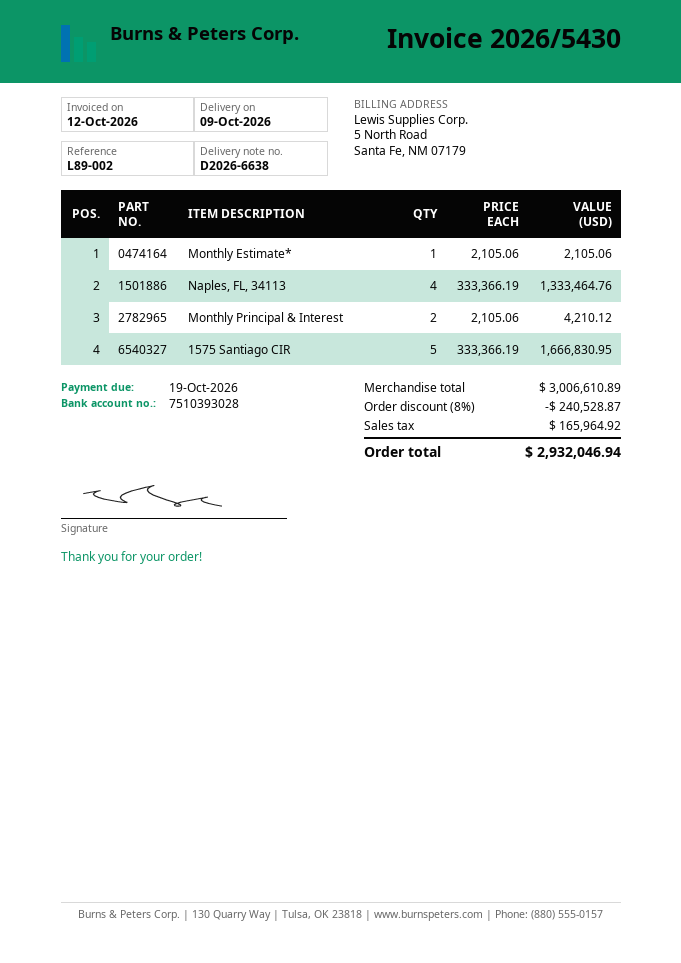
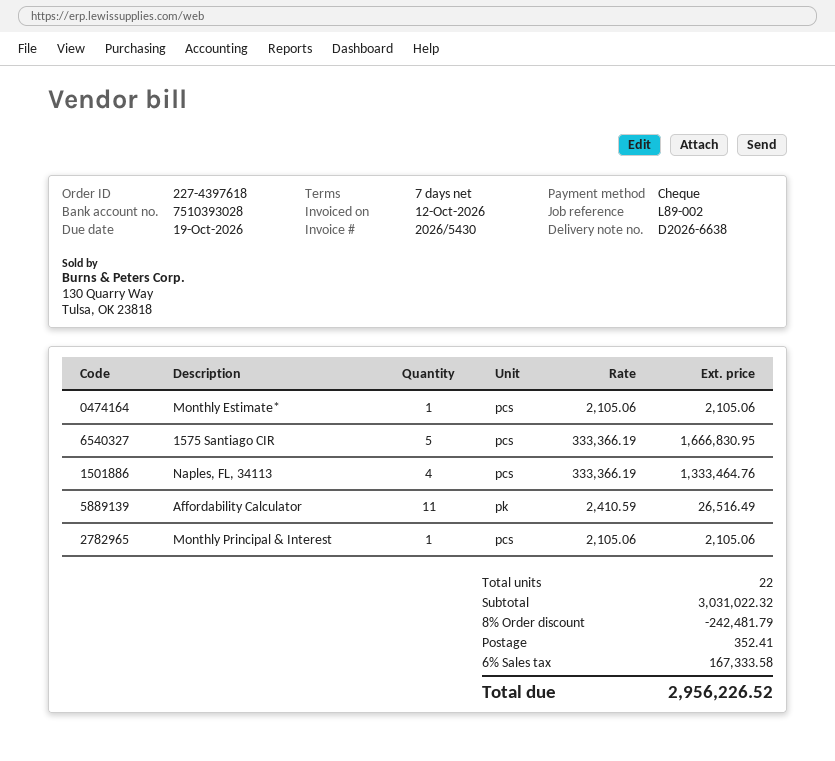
Monthly Principal & Interest: 2 x 2105.06 = 4210.12 -> 1 x 2105.06 = 2105.06
Affordability Calculator: none -> 11 x 2410.59 = 26516.49
subtotal: 3006610.89 -> 3031022.32
discount: 8% = 240528.87 -> 8% = 242481.79
shipping: none -> 352.41
tax: 165964.92 -> 167333.58
total: 2932046.94 -> 2956226.52

